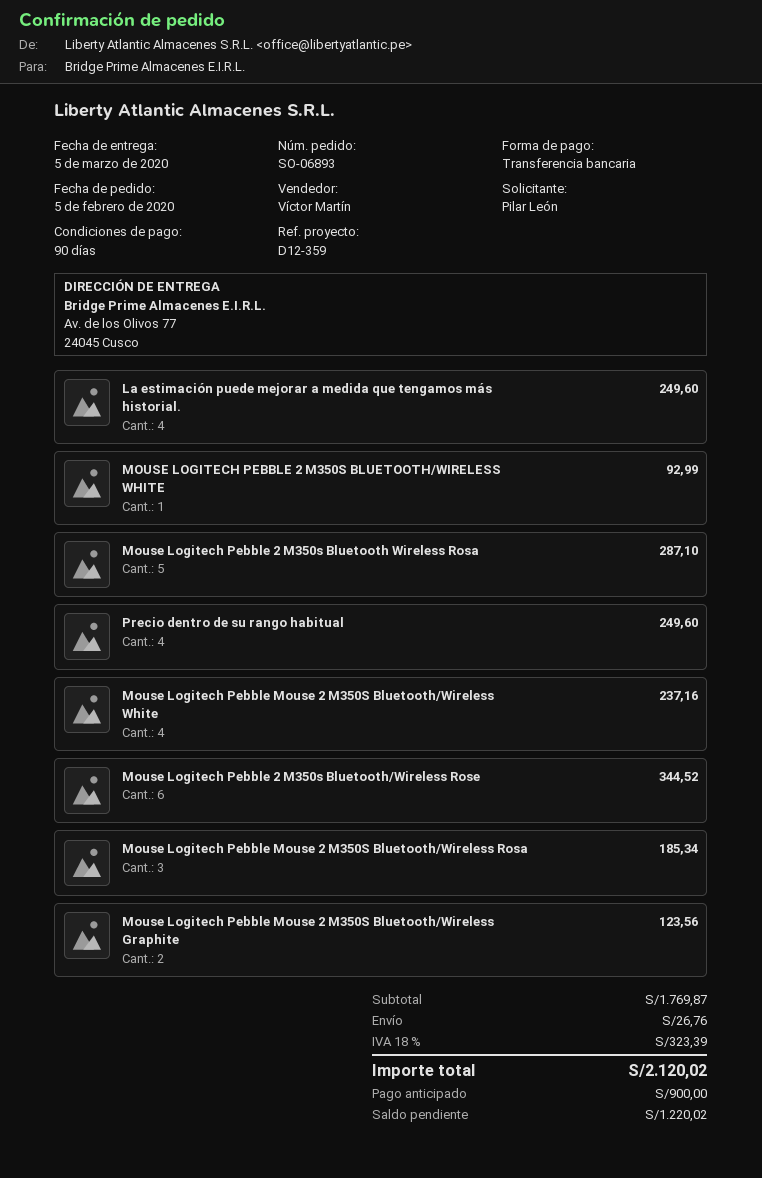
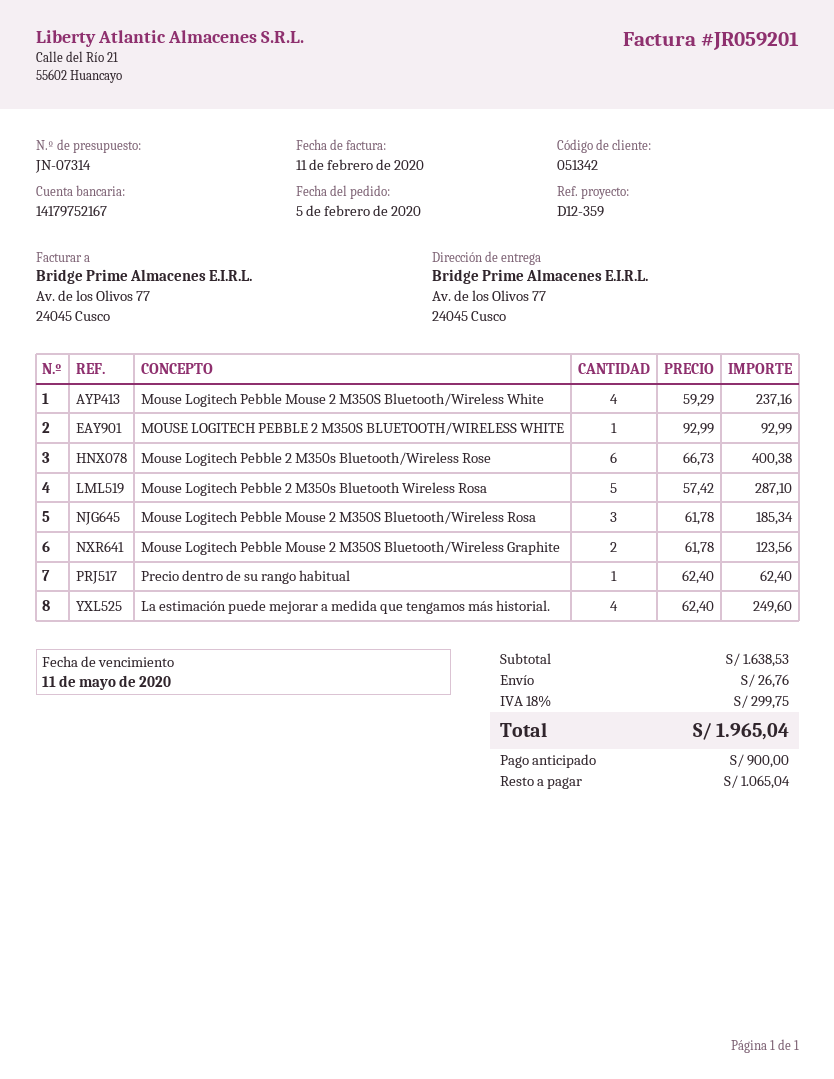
Precio dentro de su rango habitual: 4 for 249.60 -> 1 for 62.40
Mouse Logitech Pebble 2 M350s Bluetooth/Wireless Rose: 6 for 344.52 -> 6 for 400.38
subtotal: 1769.87 -> 1638.53
tax: 18% = 323.39 -> 18% = 299.75
total: 2120.02 -> 1965.04
balance: 1220.02 -> 1065.04

